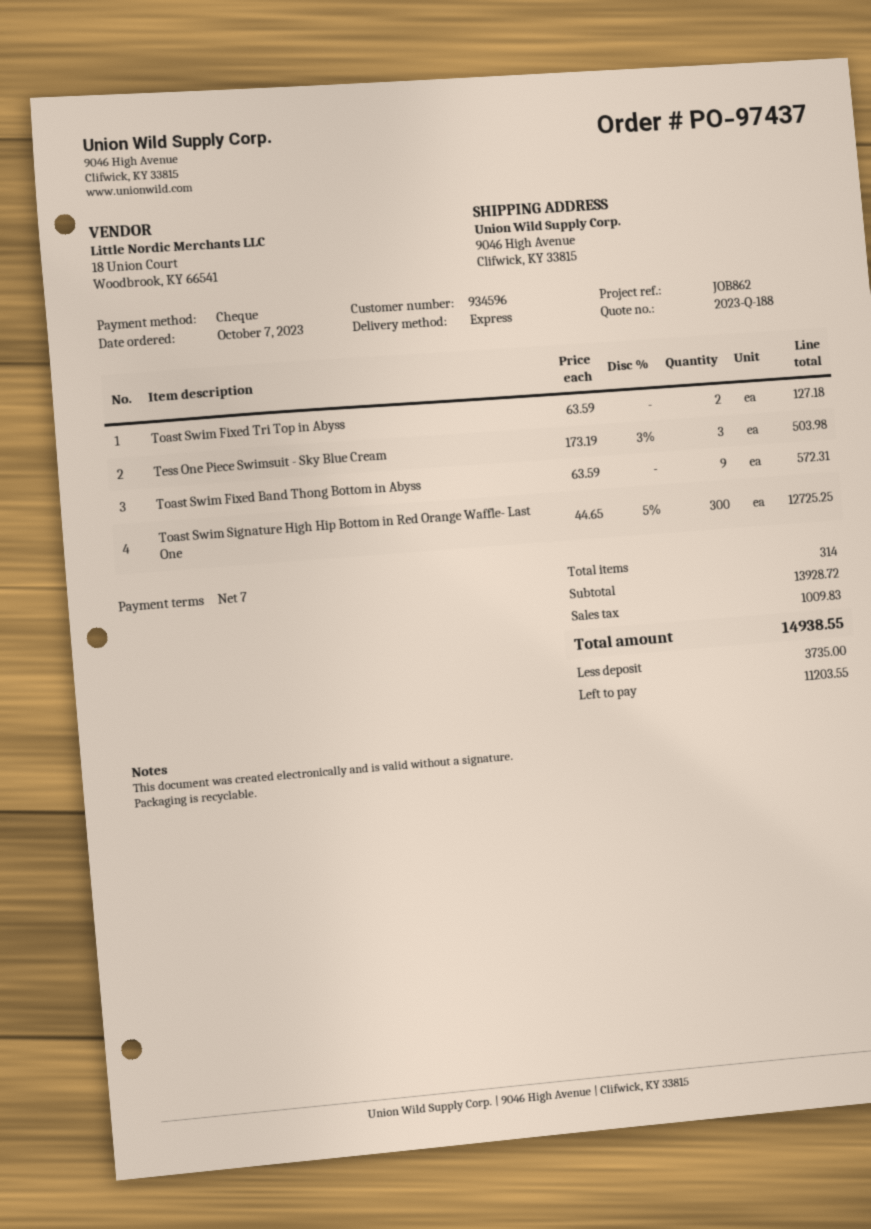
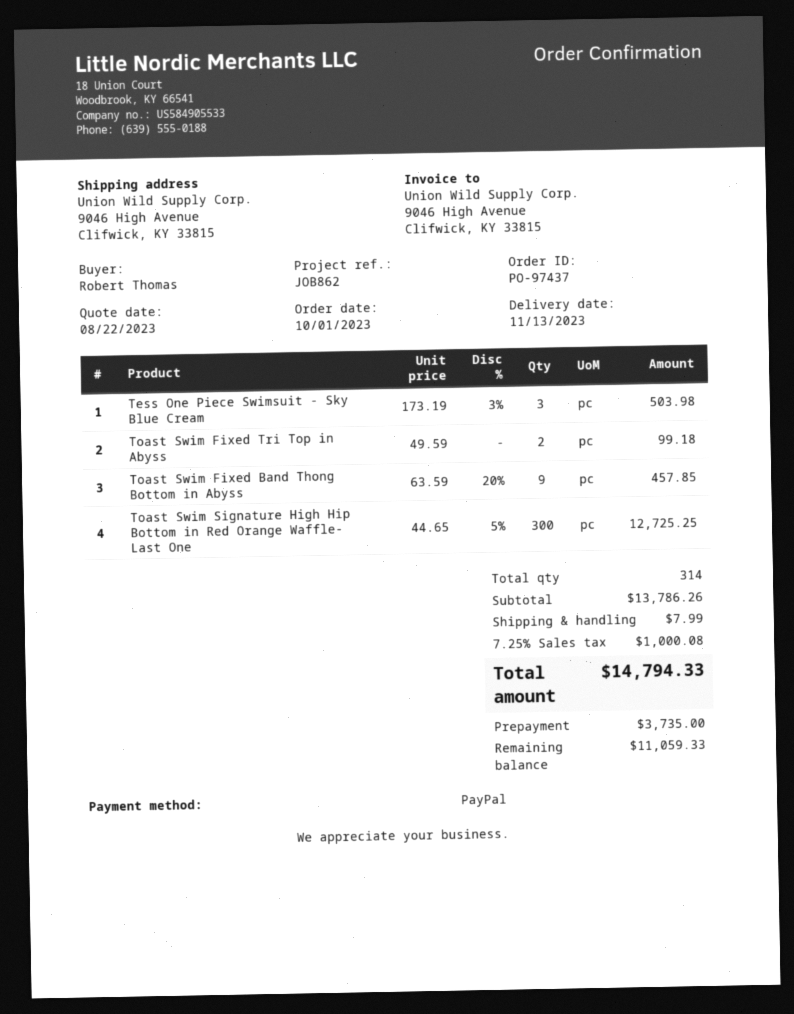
order date: 2023-10-07 -> 2023-10-01
payment method: cheque -> PayPal
Toast Swim Fixed Tri Top in Abyss: 2 x 63.59 = 127.18 -> 2 x 49.59 = 99.18
Toast Swim Fixed Band Thong Bottom in Abyss: 9 x 63.59 = 572.31 -> 9 x 63.59 - 20% = 457.85
subtotal: 13928.72 -> 13786.26
shipping: none -> 7.99
tax: 1009.83 -> 1000.08
total: 14938.55 -> 14794.33
balance: 11203.55 -> 11059.33

